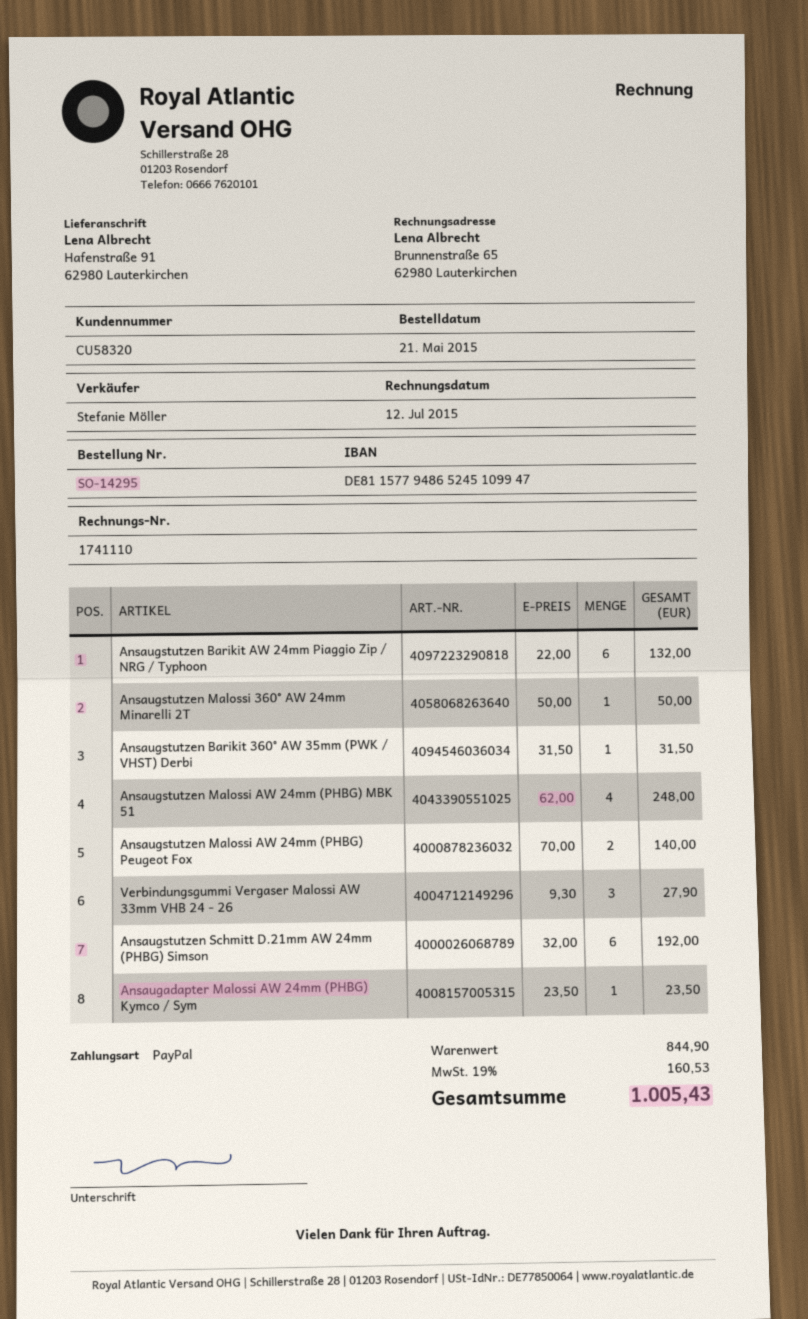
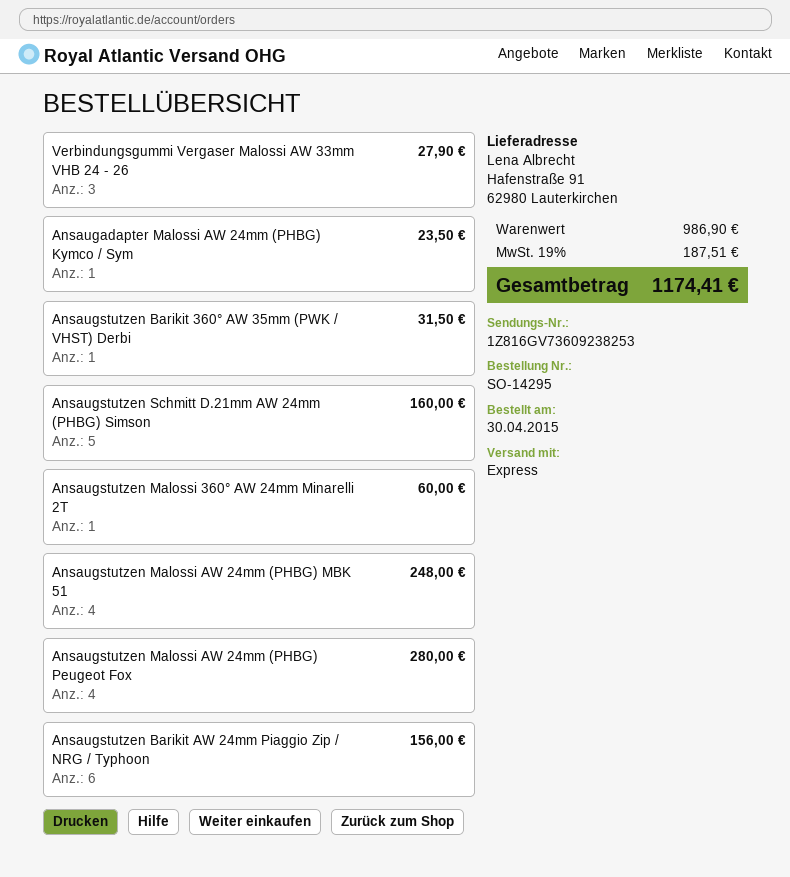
order date: 2015-05-21 -> 2015-04-30
Ansaugstutzen Barikit AW 24mm Piaggio Zip / NRG / Typhoon: 6 for 132.00 -> 6 for 156.00
Ansaugstutzen Malossi 360° AW 24mm Minarelli 2T: 1 for 50.00 -> 1 for 60.00
Ansaugstutzen Malossi AW 24mm (PHBG) Peugeot Fox: 2 for 140.00 -> 4 for 280.00
Ansaugstutzen Schmitt D.21mm AW 24mm (PHBG) Simson: 6 for 192.00 -> 5 for 160.00
subtotal: 844.90 -> 986.90
tax: 19% = 160.53 -> 19% = 187.51
total: 1005.43 -> 1174.41

